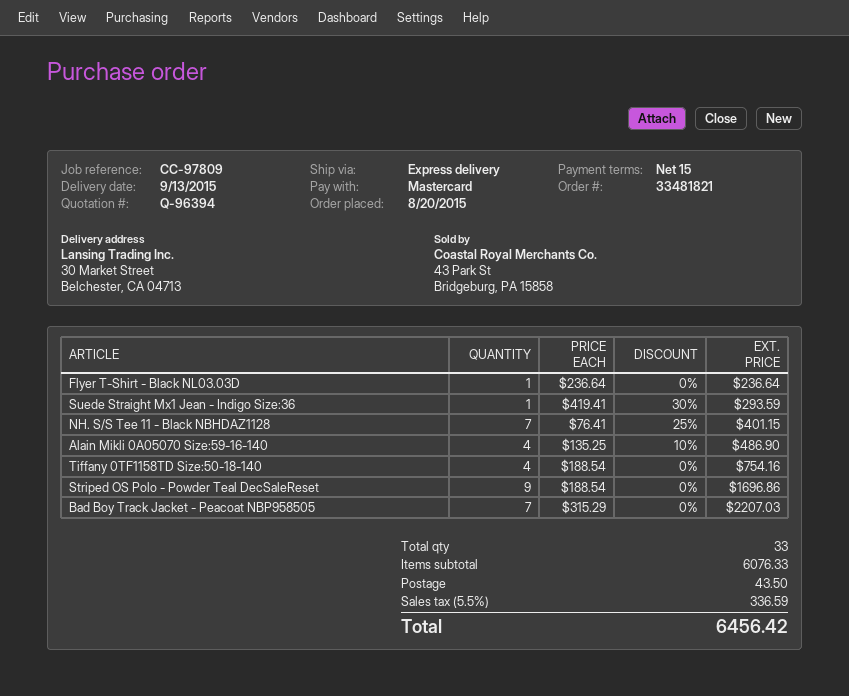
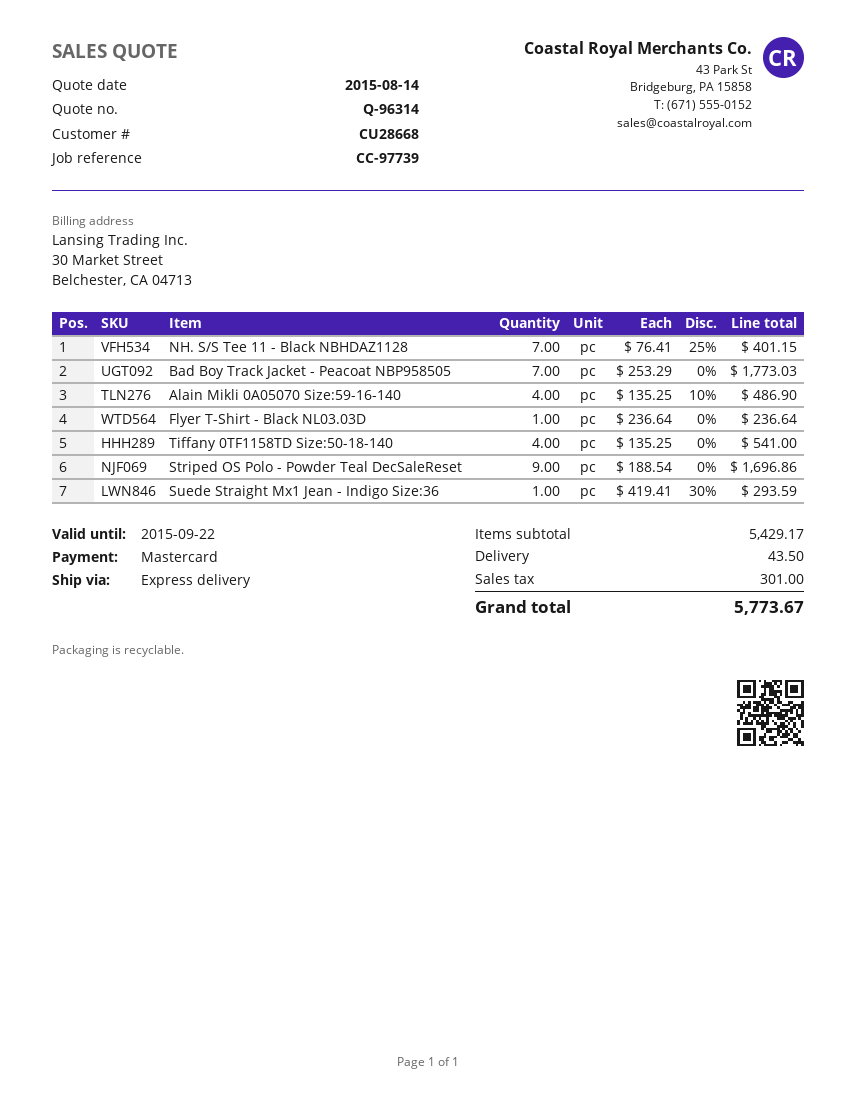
quote number: Q-96394 -> Q-96314
reference: CC-97809 -> CC-97739
Tiffany 0TF1158TD Size:50-18-140: 4 x 188.54 = 754.16 -> 4 x 135.25 = 541.00
Bad Boy Track Jacket - Peacoat NBP958505: 7 x 315.29 = 2207.03 -> 7 x 253.29 = 1773.03
subtotal: 6076.33 -> 5429.17
tax: 336.59 -> 301.00
total: 6456.42 -> 5773.67

